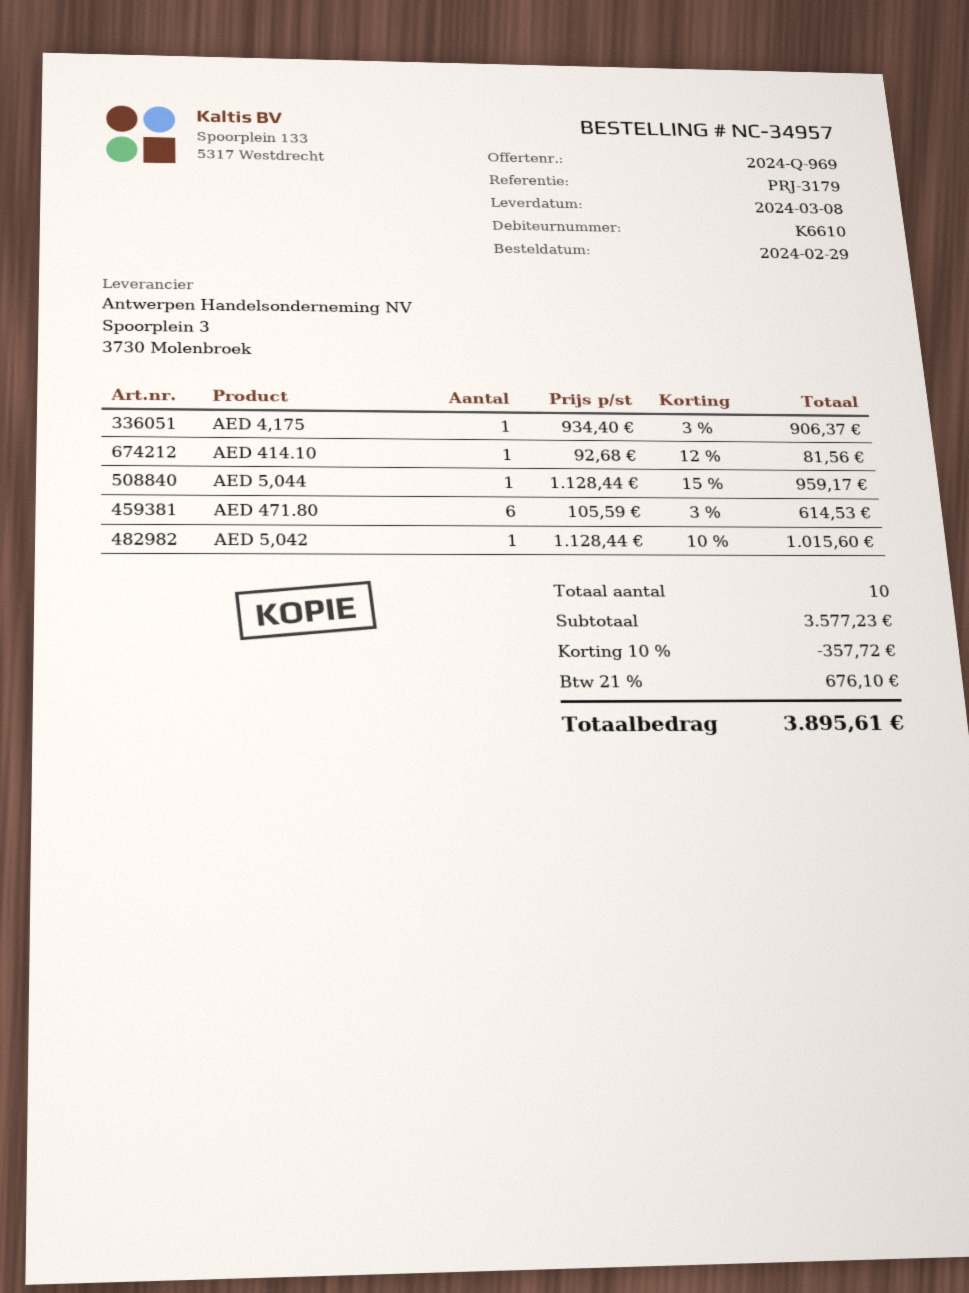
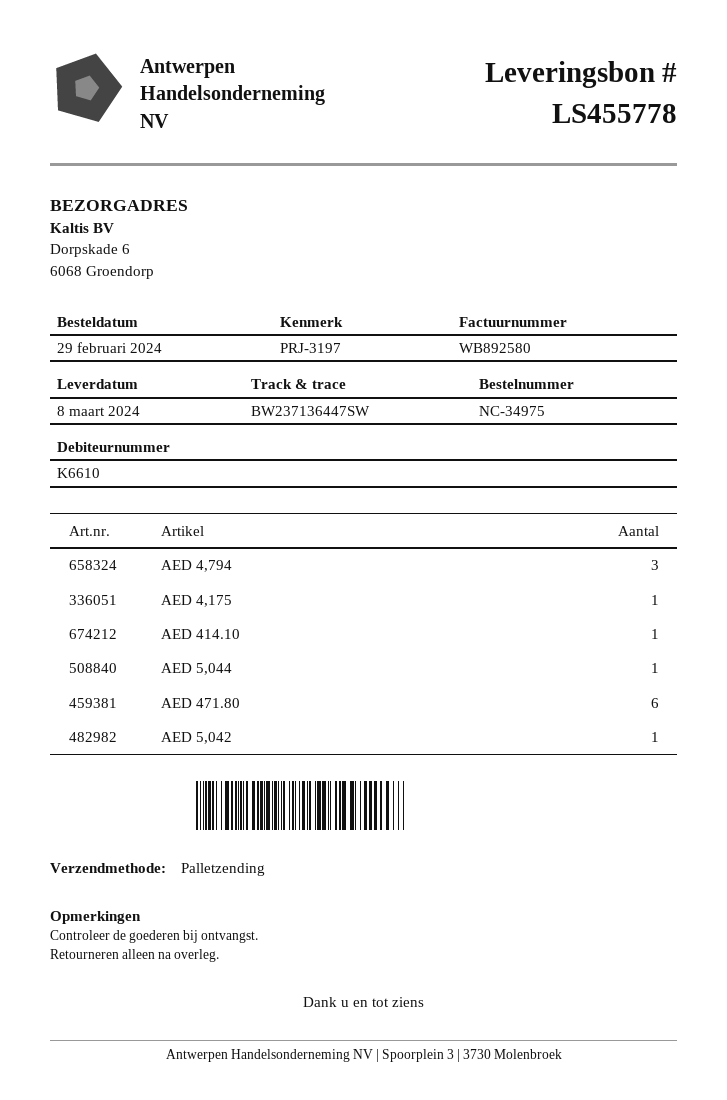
order number: NC-34957 -> NC-34975
reference: PRJ-3179 -> PRJ-3197
AED 4,794: none -> 3

